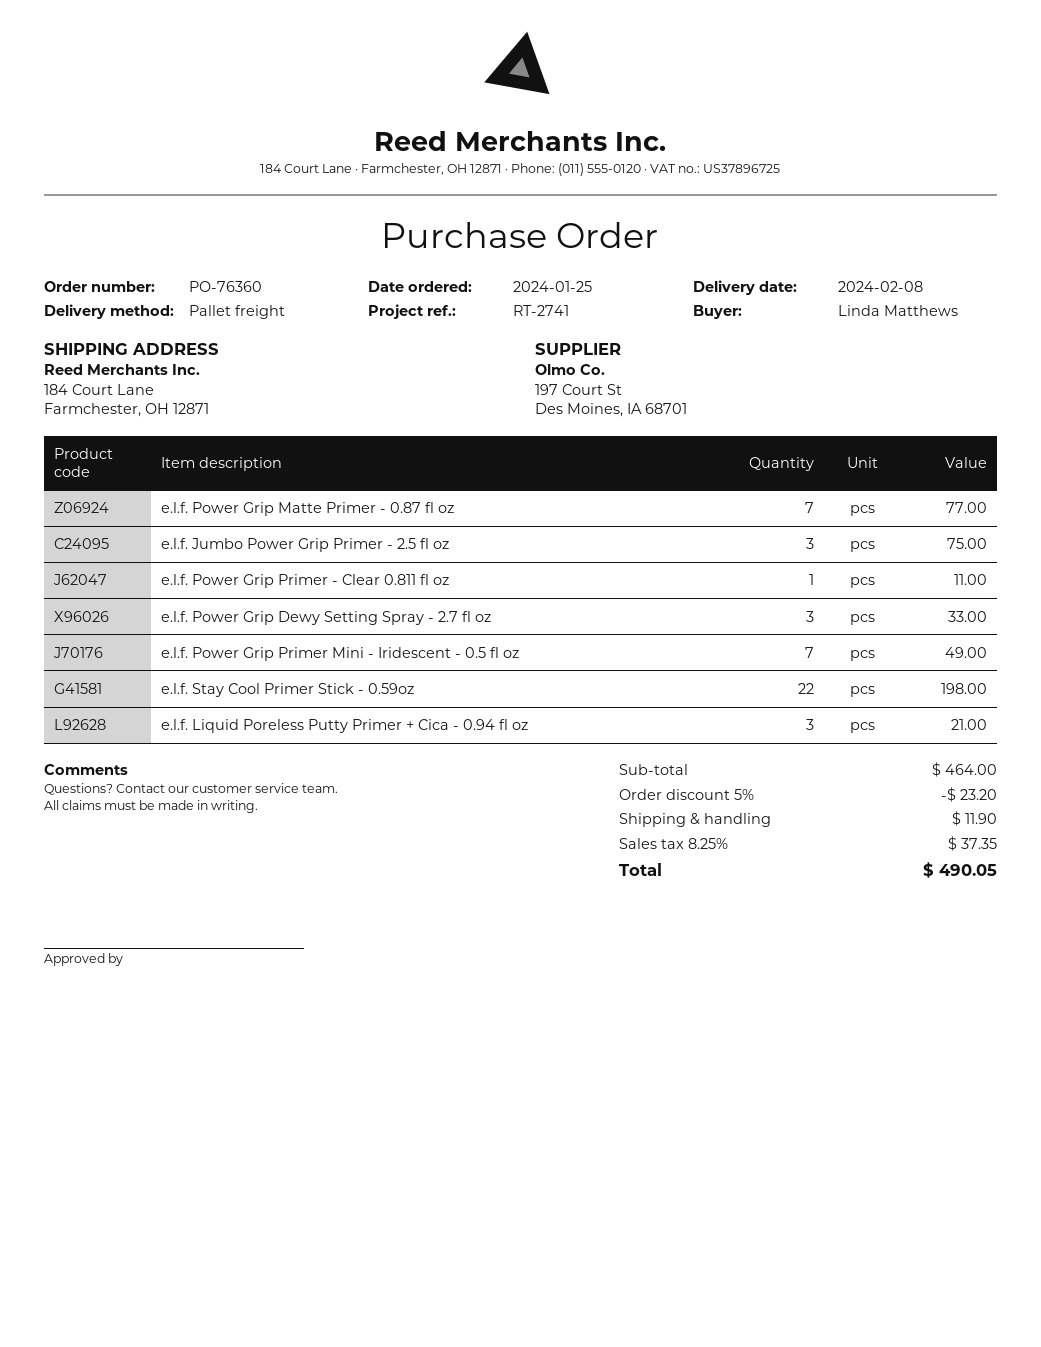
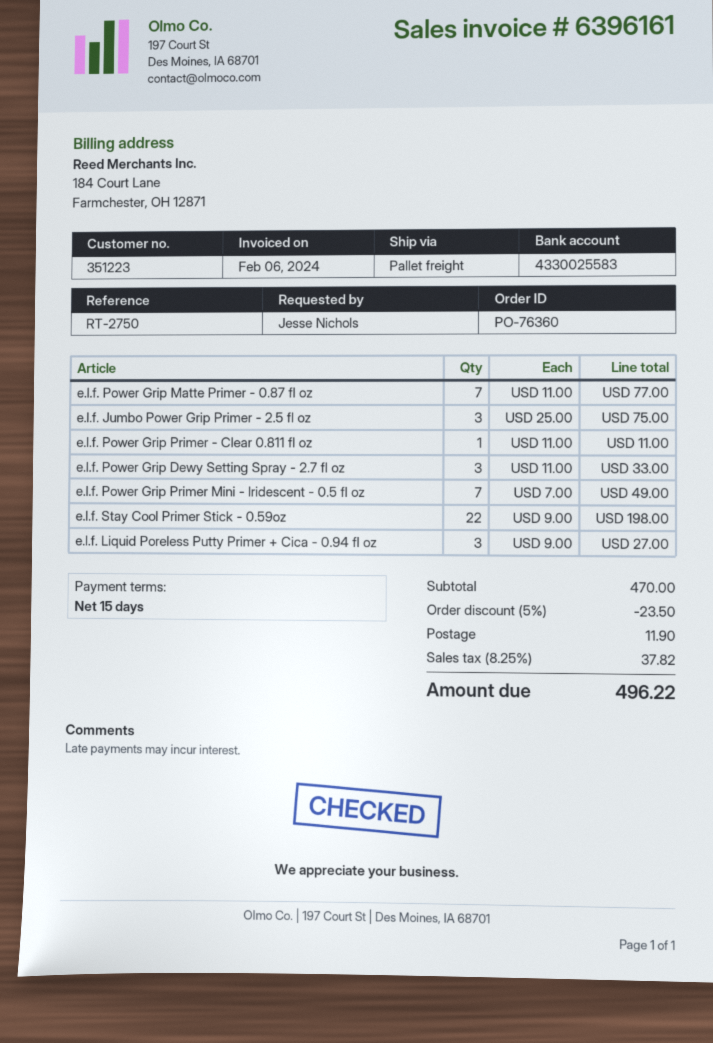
reference: RT-2741 -> RT-2750
ordered by: Linda Matthews -> Jesse Nichols
e.l.f. Liquid Poreless Putty Primer + Cica - 0.94 fl oz: 3 for 21.00 -> 3 for 27.00
subtotal: 464.00 -> 470.00
discount: 5% = 23.20 -> 5% = 23.50
tax: 8.25% = 37.35 -> 8.25% = 37.82
total: 490.05 -> 496.22

